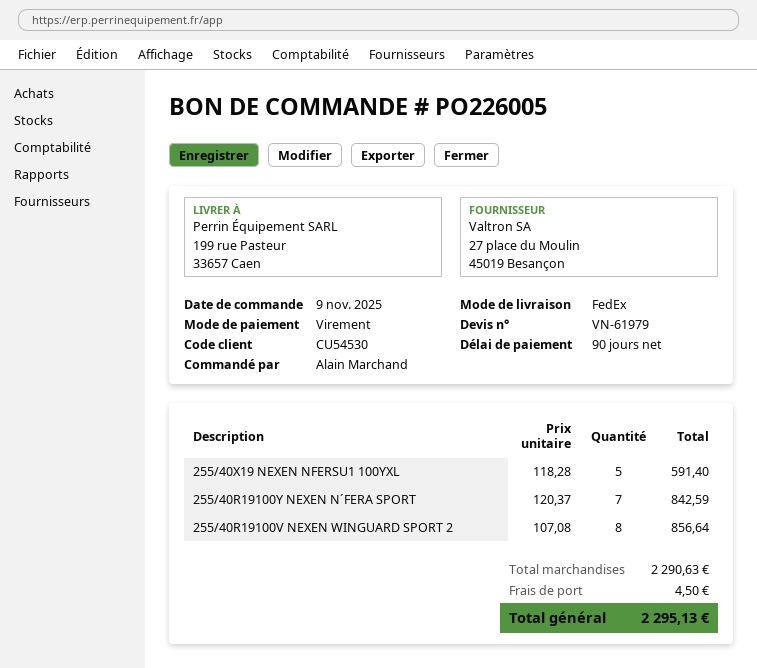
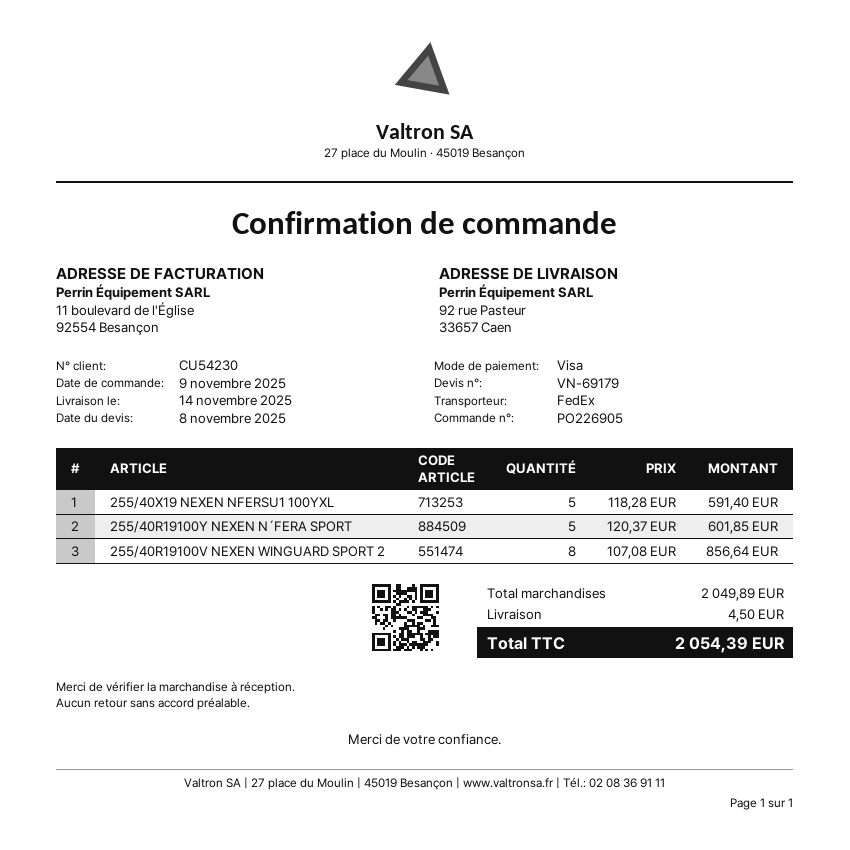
quote number: VN-61979 -> VN-69179
order number: PO226005 -> PO226905
customer number: CU54530 -> CU54230
payment method: bank transfer -> Visa
ship to: 199 rue Pasteur, 33657 Caen -> 92 rue Pasteur, 33657 Caen
255/40R19100Y NEXEN N´FERA SPORT: 7 x 120.37 = 842.59 -> 5 x 120.37 = 601.85
subtotal: 2290.63 -> 2049.89
total: 2295.13 -> 2054.39

